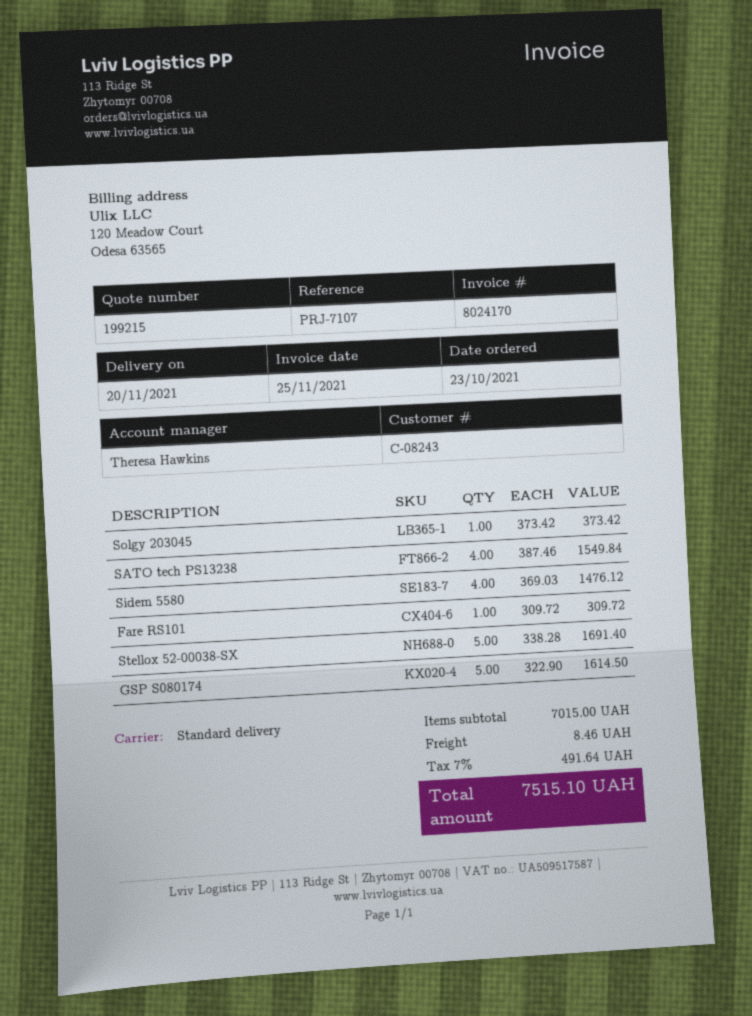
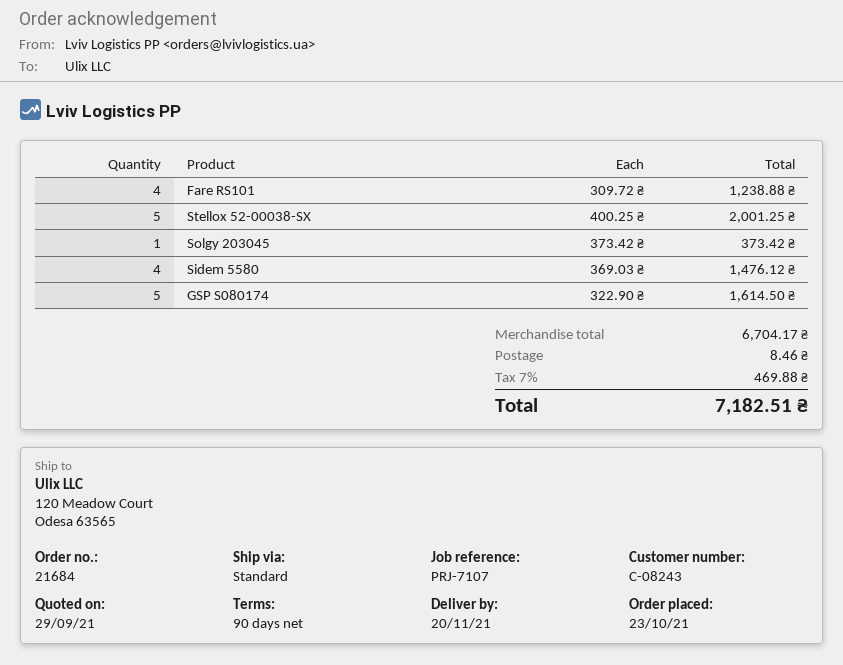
SATO tech PS13238: 4 x 387.46 = 1549.84 -> none
Fare RS101: 1 x 309.72 = 309.72 -> 4 x 309.72 = 1238.88
Stellox 52-00038-SX: 5 x 338.28 = 1691.40 -> 5 x 400.25 = 2001.25
subtotal: 7015.00 -> 6704.17
tax: 7% = 491.64 -> 7% = 469.88
total: 7515.10 -> 7182.51

